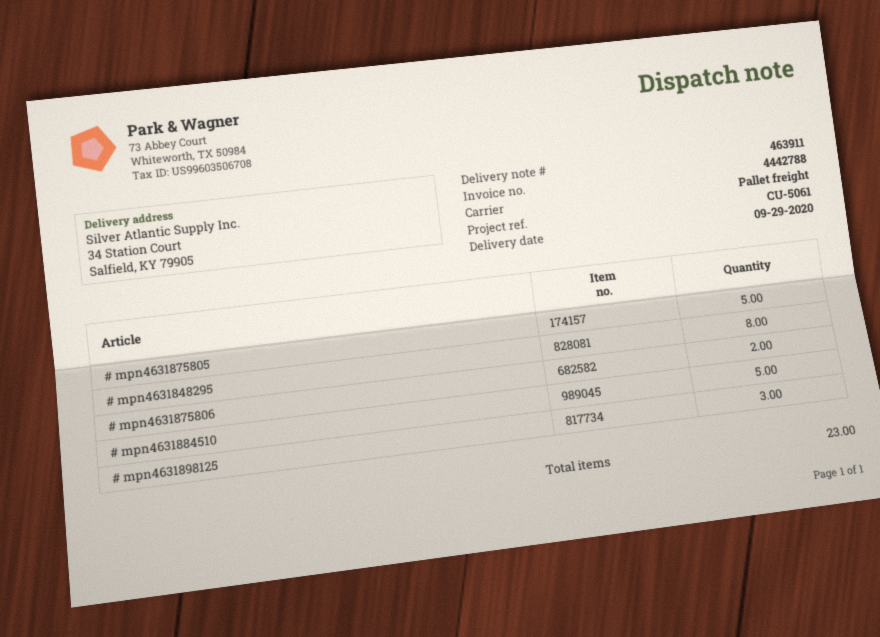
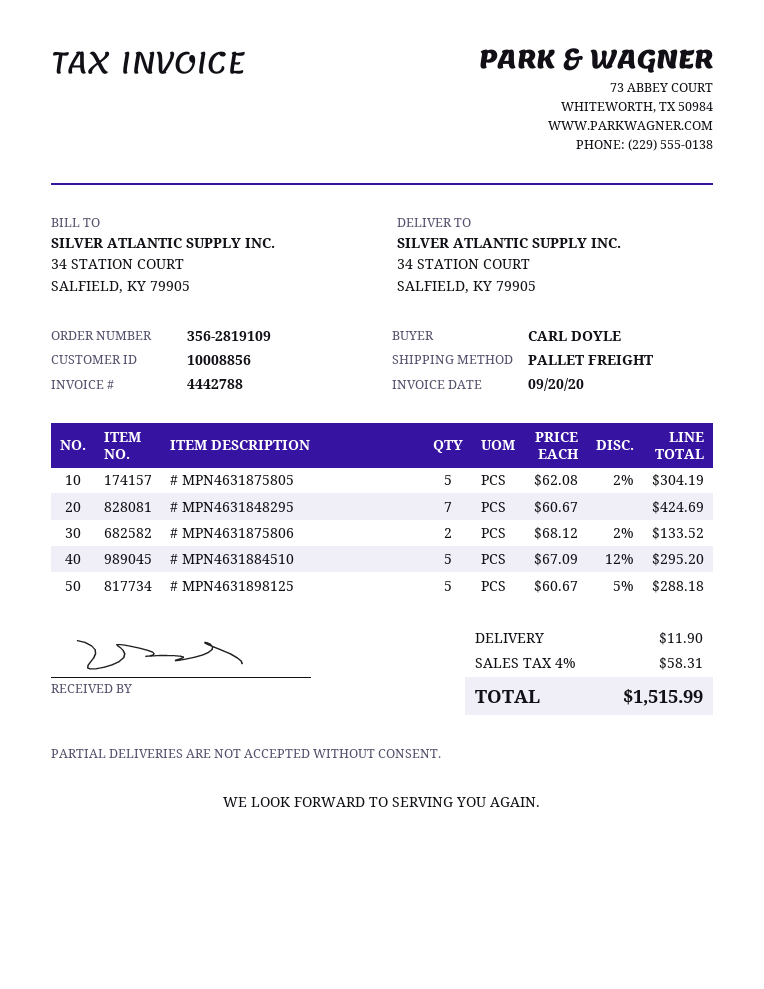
# mpn4631848295: 8 -> 7
# mpn4631898125: 3 -> 5

